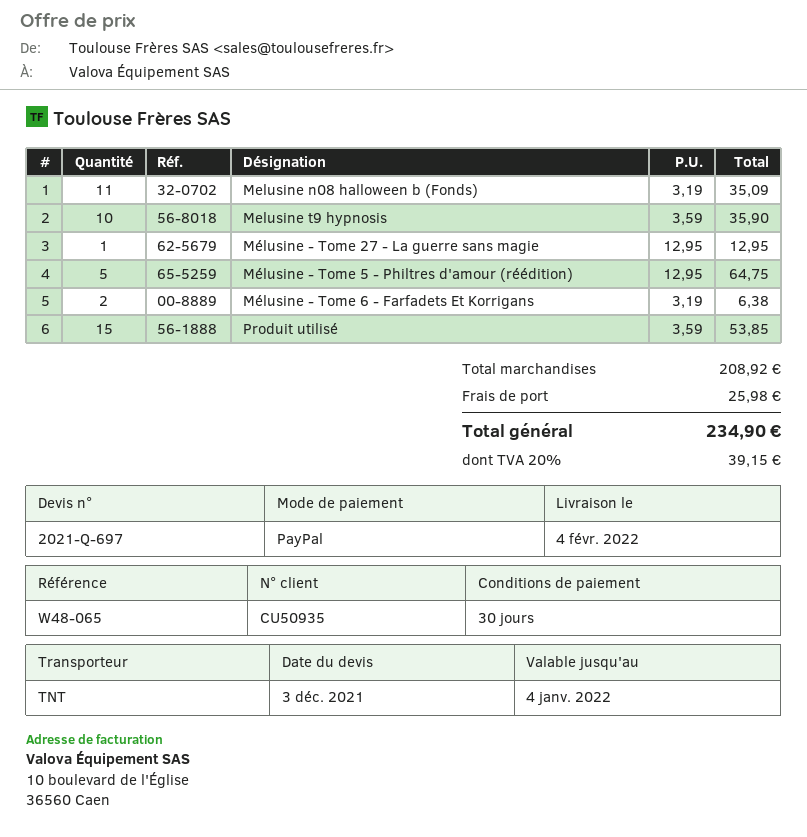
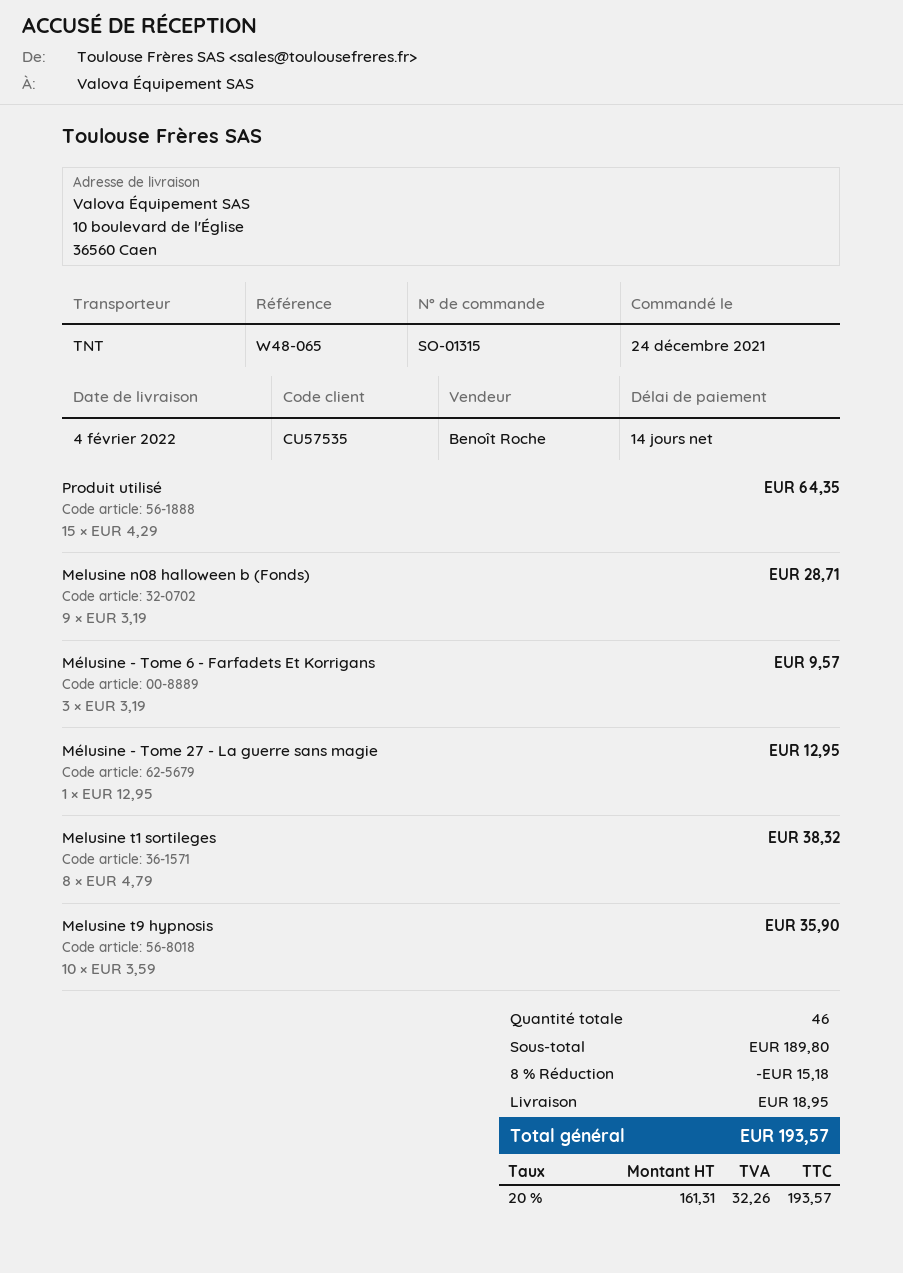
payment terms: 30 days -> 14 days
customer number: CU50935 -> CU57535
Melusine n08 halloween b (Fonds): 11 x 3.19 = 35.09 -> 9 x 3.19 = 28.71
Mélusine - Tome 5 - Philtres d'amour (réédition): 5 x 12.95 = 64.75 -> none
Mélusine - Tome 6 - Farfadets Et Korrigans: 2 x 3.19 = 6.38 -> 3 x 3.19 = 9.57
Produit utilisé: 15 x 3.59 = 53.85 -> 15 x 4.29 = 64.35
Melusine t1 sortileges: none -> 8 x 4.79 = 38.32
subtotal: 208.92 -> 189.80
discount: none -> 8% = 15.18
shipping: 25.98 -> 18.95
tax: 20% = 39.15 -> 20% = 32.26
total: 234.90 -> 193.57

